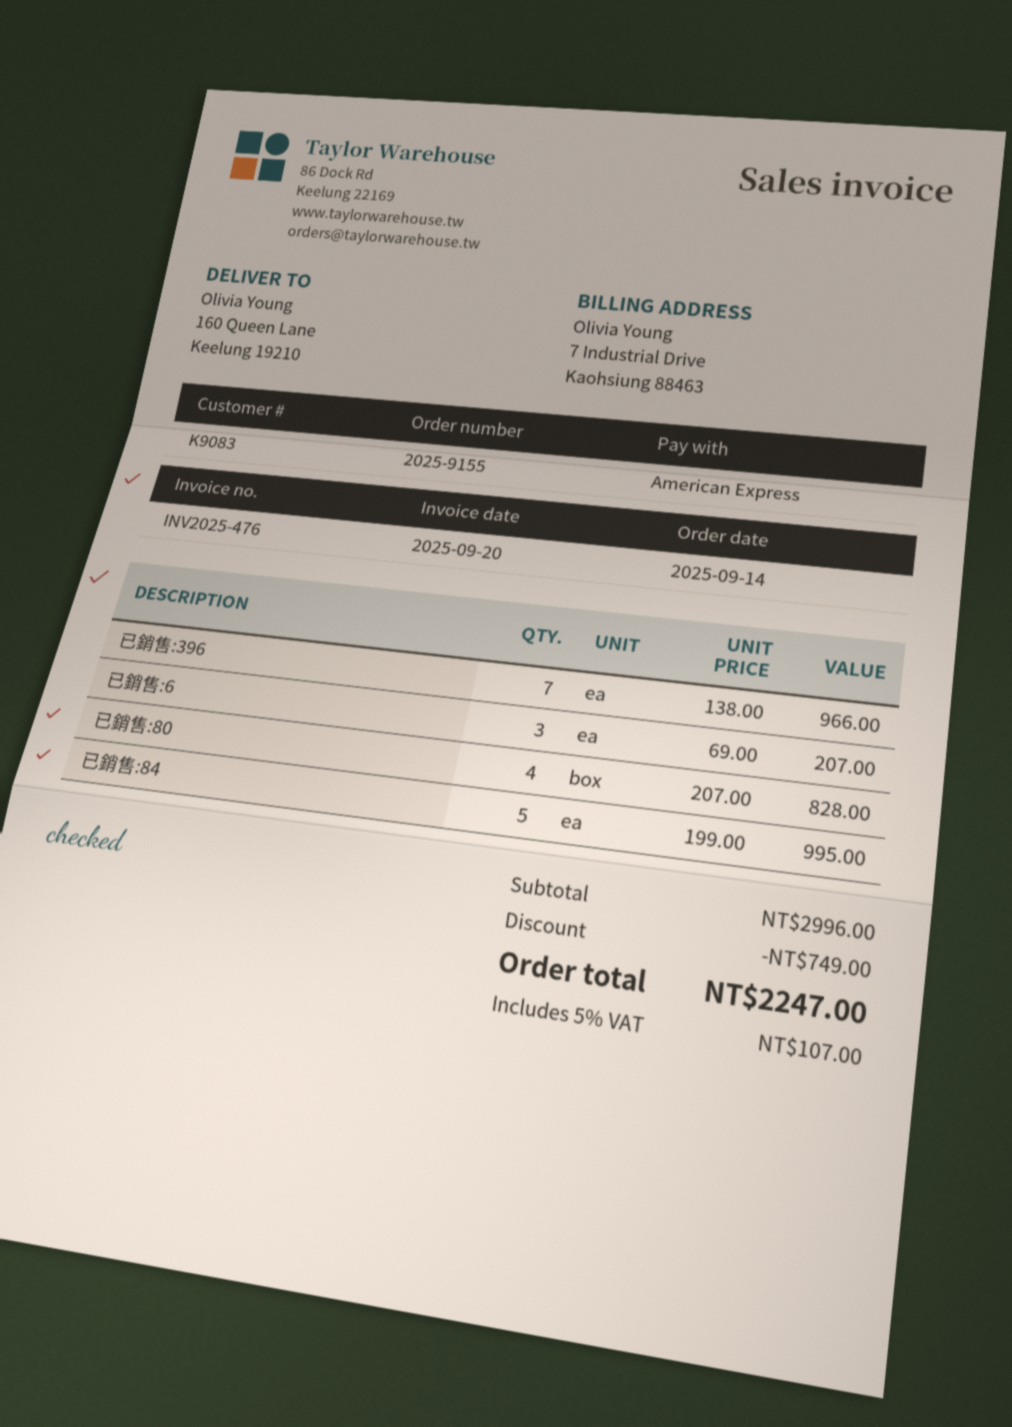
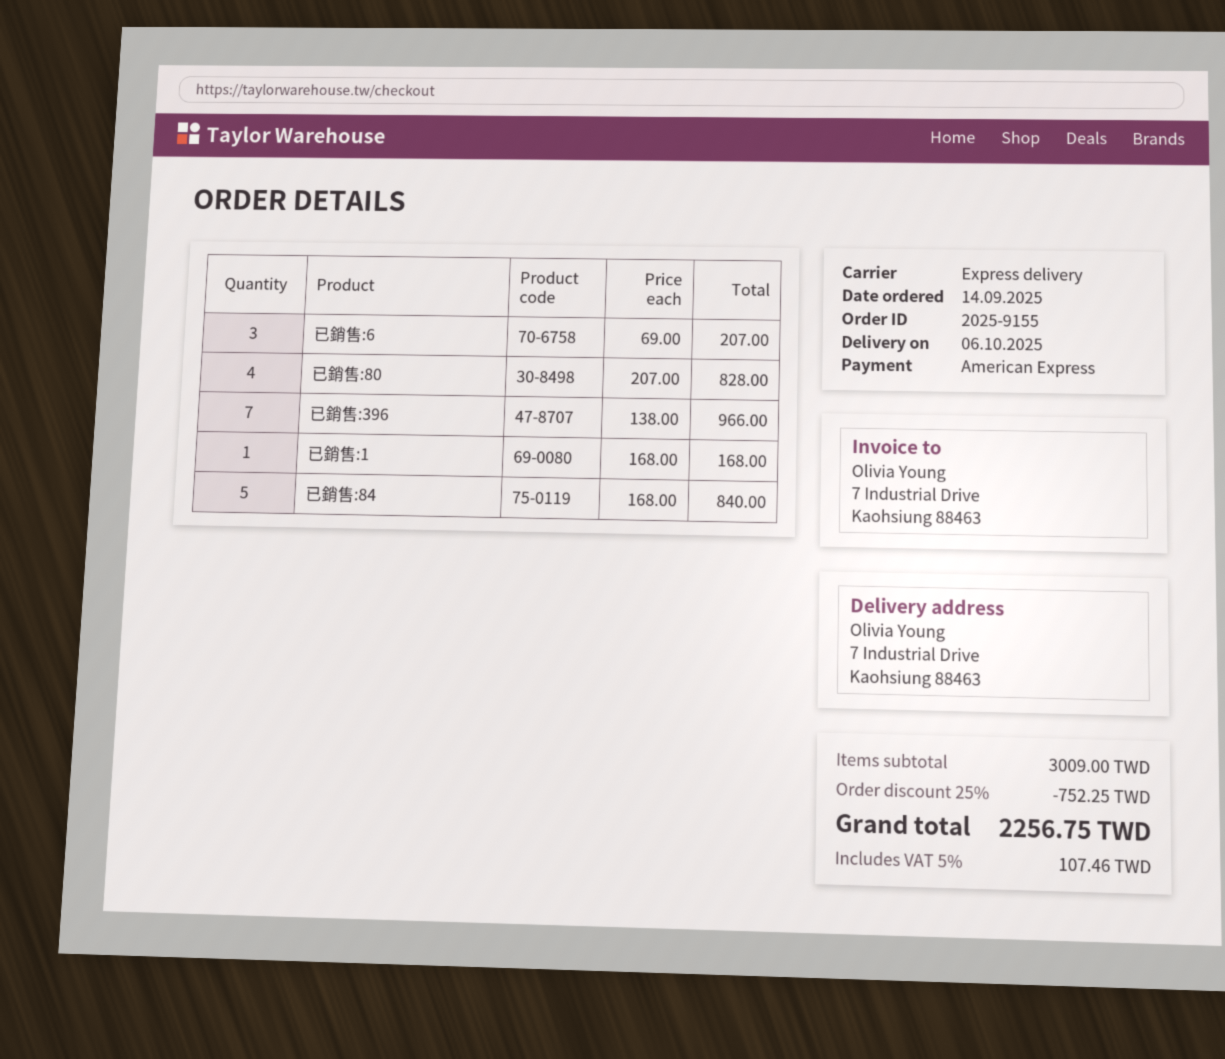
ship to: 160 Queen Lane, Keelung 19210 -> 7 Industrial Drive, Kaohsiung 88463
已銷售:84: 5 x 199.00 = 995.00 -> 5 x 168.00 = 840.00
已銷售:1: none -> 1 x 168.00 = 168.00
subtotal: 2996.00 -> 3009.00
discount: 749.00 -> 752.25
tax: 5% = 107.00 -> 5% = 107.46
total: 2247.00 -> 2256.75

